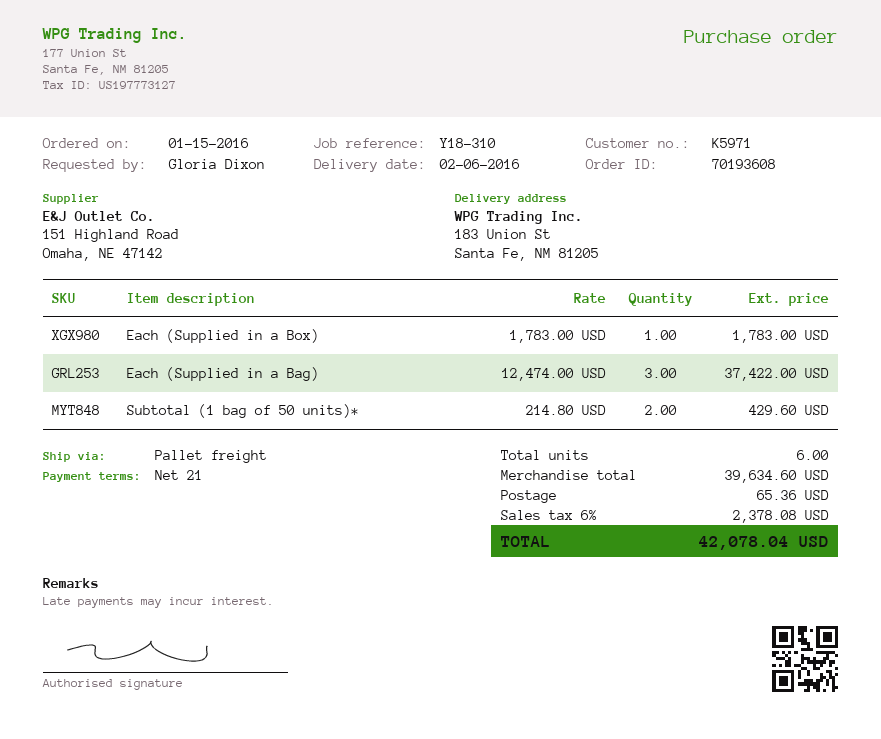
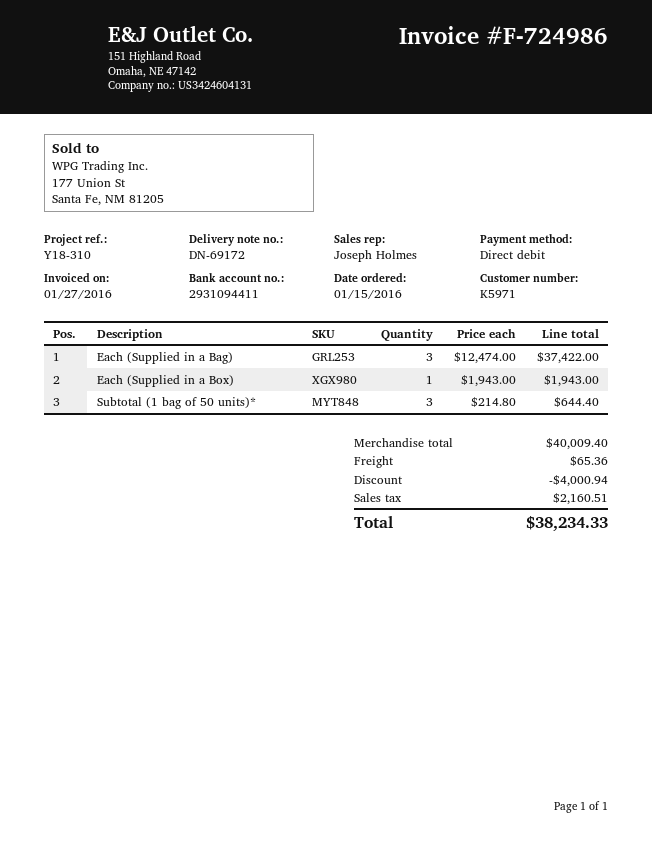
Each (Supplied in a Box): 1 x 1783.00 = 1783.00 -> 1 x 1943.00 = 1943.00
Subtotal (1 bag of 50 units)*: 2 x 214.80 = 429.60 -> 3 x 214.80 = 644.40
subtotal: 39634.60 -> 40009.40
discount: none -> 4000.94
tax: 2378.08 -> 2160.51
total: 42078.04 -> 38234.33

